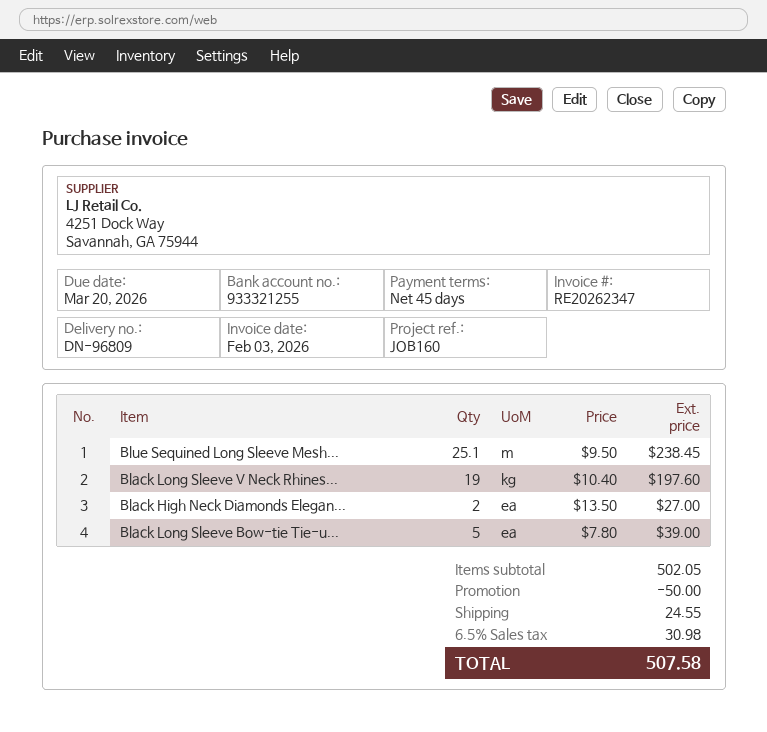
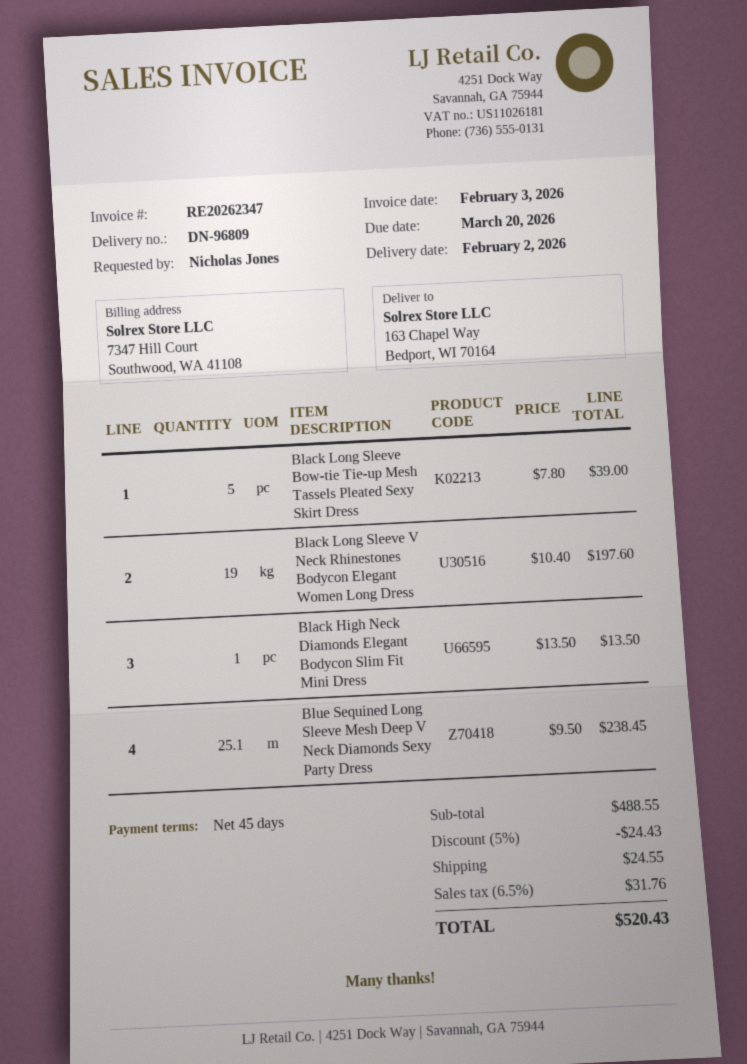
Black High Neck Diamonds Elegan...: 2 x 13.50 = 27.00 -> 1 x 13.50 = 13.50
subtotal: 502.05 -> 488.55
discount: 50.00 -> 24.43
tax: 6.5% = 30.98 -> 6.5% = 31.76
total: 507.58 -> 520.43

